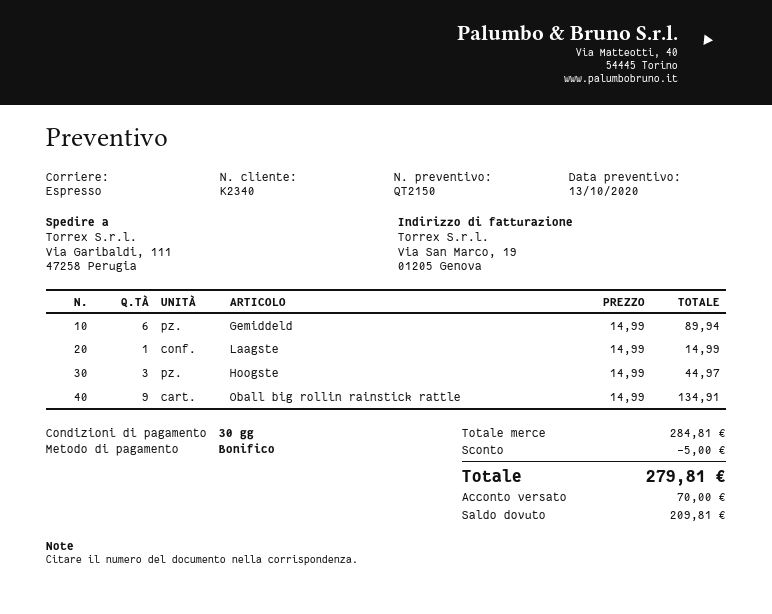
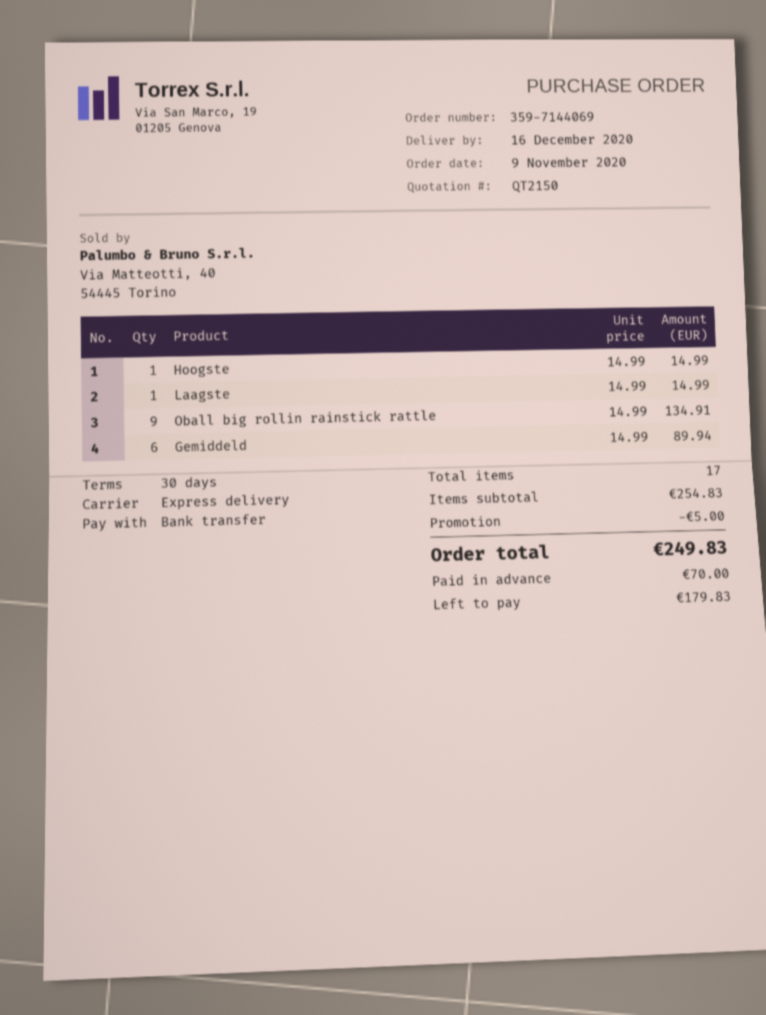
Hoogste: 3 x 14.99 = 44.97 -> 1 x 14.99 = 14.99
subtotal: 284.81 -> 254.83
total: 279.81 -> 249.83
balance: 209.81 -> 179.83

